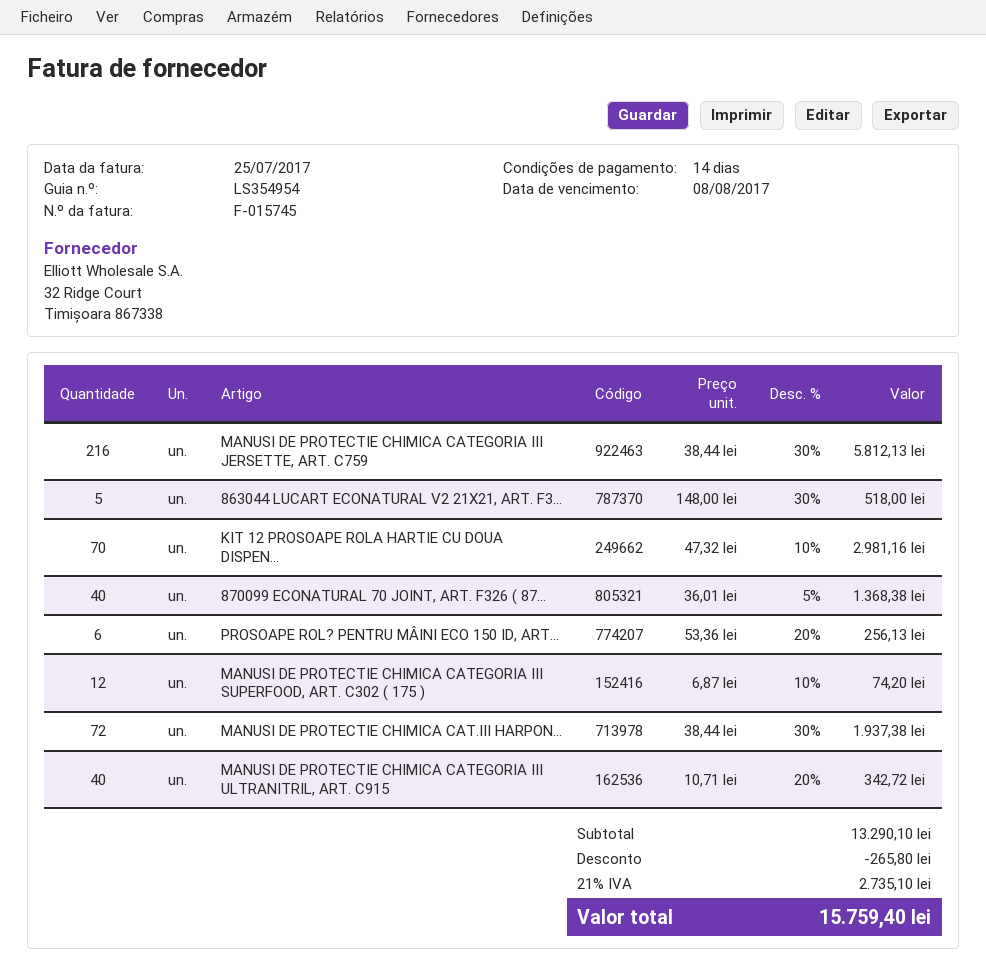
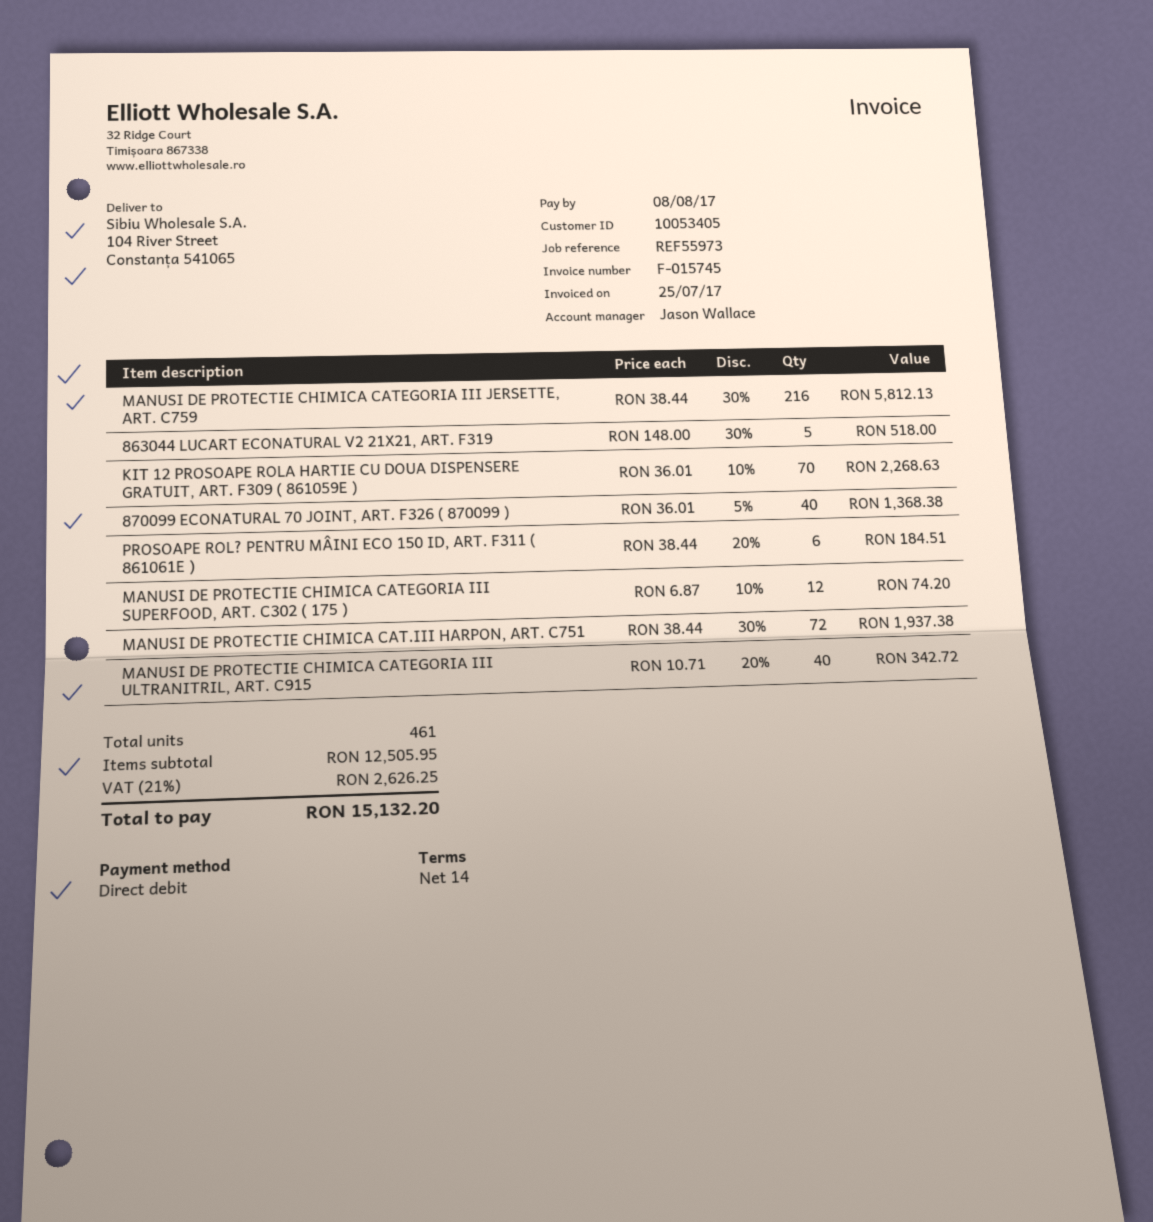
KIT 12 PROSOAPE ROLA HARTIE CU DOUA DISPEN...: 70 x 47.32 - 10% = 2981.16 -> 70 x 36.01 - 10% = 2268.63
PROSOAPE ROL? PENTRU MÂINI ECO 150 ID, ART...: 6 x 53.36 - 20% = 256.13 -> 6 x 38.44 - 20% = 184.51
subtotal: 13290.10 -> 12505.95
discount: 265.80 -> none
tax: 21% = 2735.10 -> 21% = 2626.25
total: 15759.40 -> 15132.20

